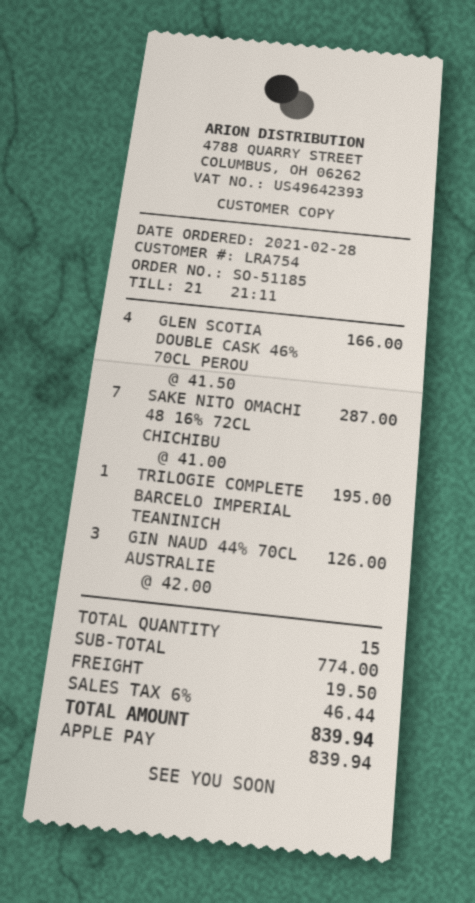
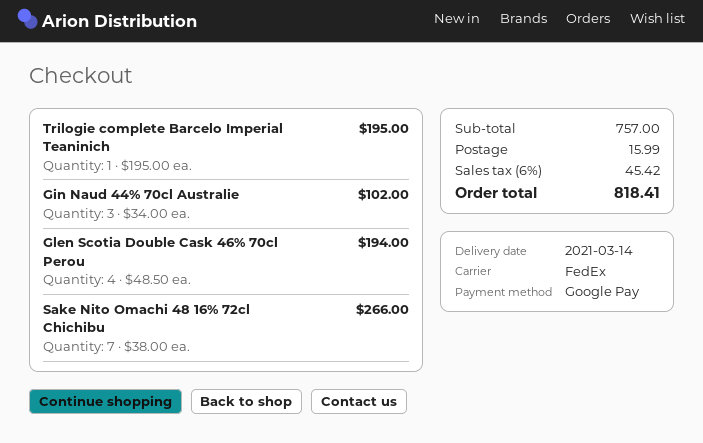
payment method: Apple Pay -> Google Pay
GLEN SCOTIA DOUBLE CASK 46% 70CL PEROU: 4 x 41.50 = 166.00 -> 4 x 48.50 = 194.00
SAKE NITO OMACHI 48 16% 72CL CHICHIBU: 7 x 41.00 = 287.00 -> 7 x 38.00 = 266.00
GIN NAUD 44% 70CL AUSTRALIE: 3 x 42.00 = 126.00 -> 3 x 34.00 = 102.00
subtotal: 774.00 -> 757.00
shipping: 19.50 -> 15.99
tax: 6% = 46.44 -> 6% = 45.42
total: 839.94 -> 818.41

